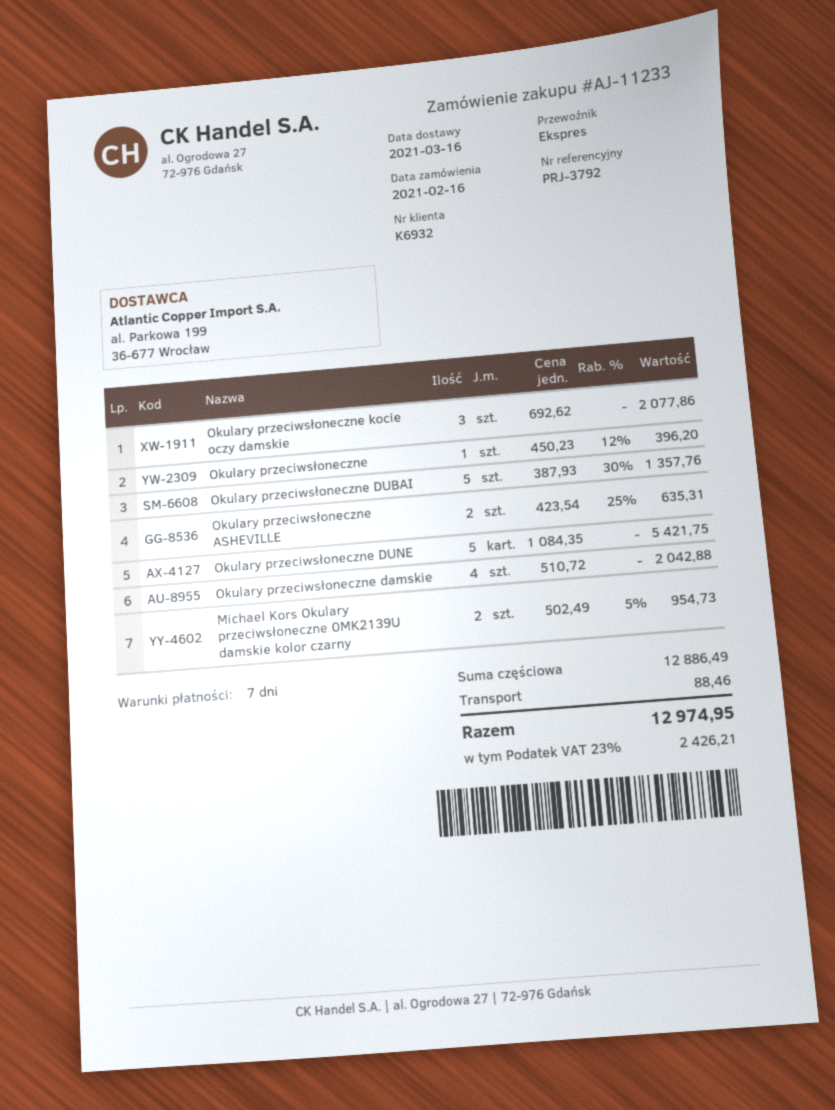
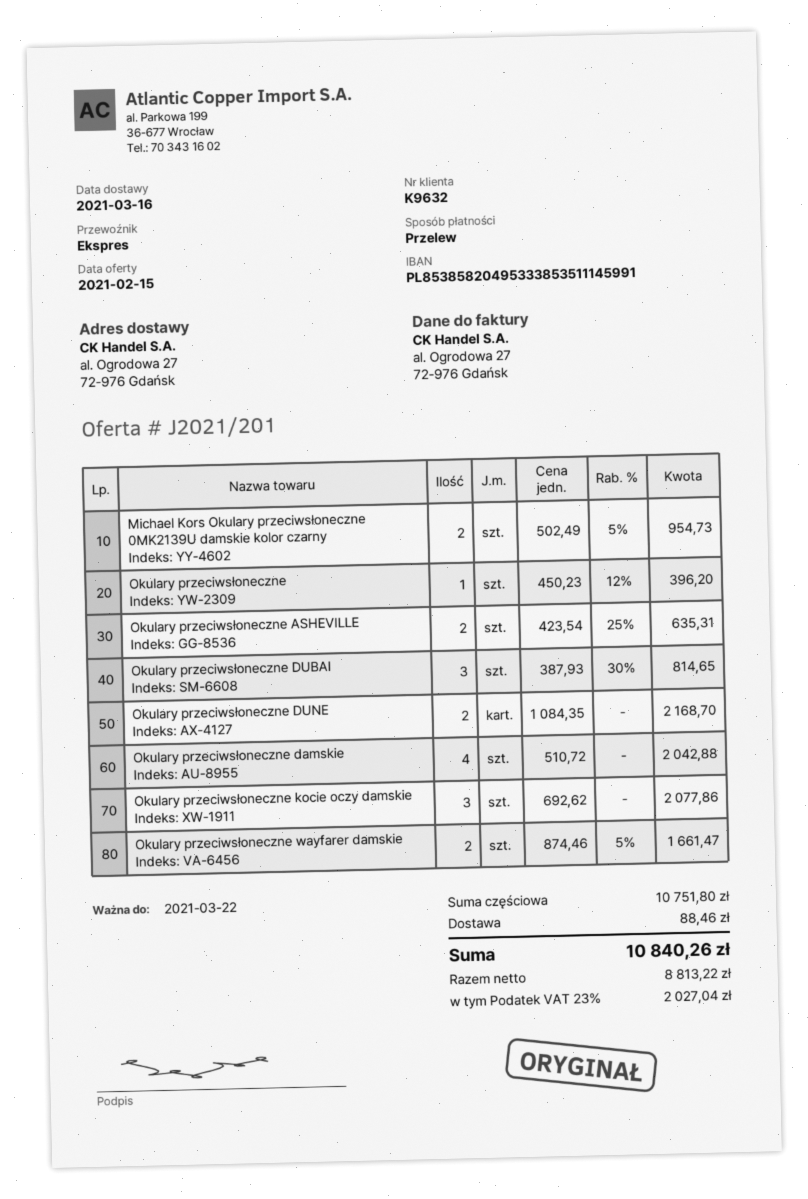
customer number: K6932 -> K9632
Okulary przeciwsłoneczne DUBAI: 5 x 387.93 - 30% = 1357.76 -> 3 x 387.93 - 30% = 814.65
Okulary przeciwsłoneczne DUNE: 5 x 1084.35 = 5421.75 -> 2 x 1084.35 = 2168.70
Okulary przeciwsłoneczne wayfarer damskie: none -> 2 x 874.46 - 5% = 1661.47
subtotal: 12886.49 -> 10751.80
tax: 23% = 2426.21 -> 23% = 2027.04
total: 12974.95 -> 10840.26

